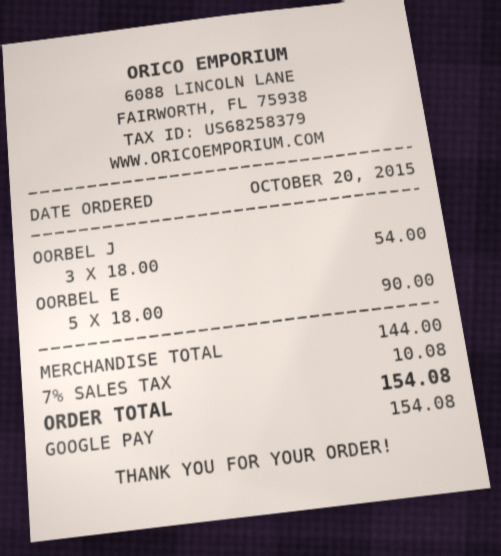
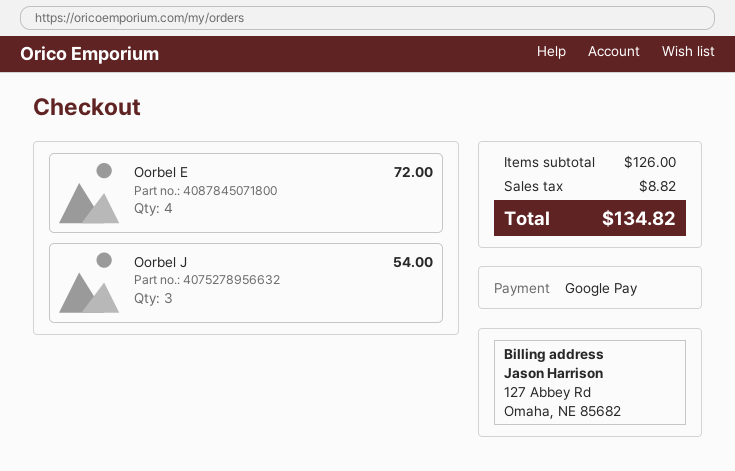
OORBEL E: 5 for 90.00 -> 4 for 72.00
subtotal: 144.00 -> 126.00
tax: 10.08 -> 8.82
total: 154.08 -> 134.82

